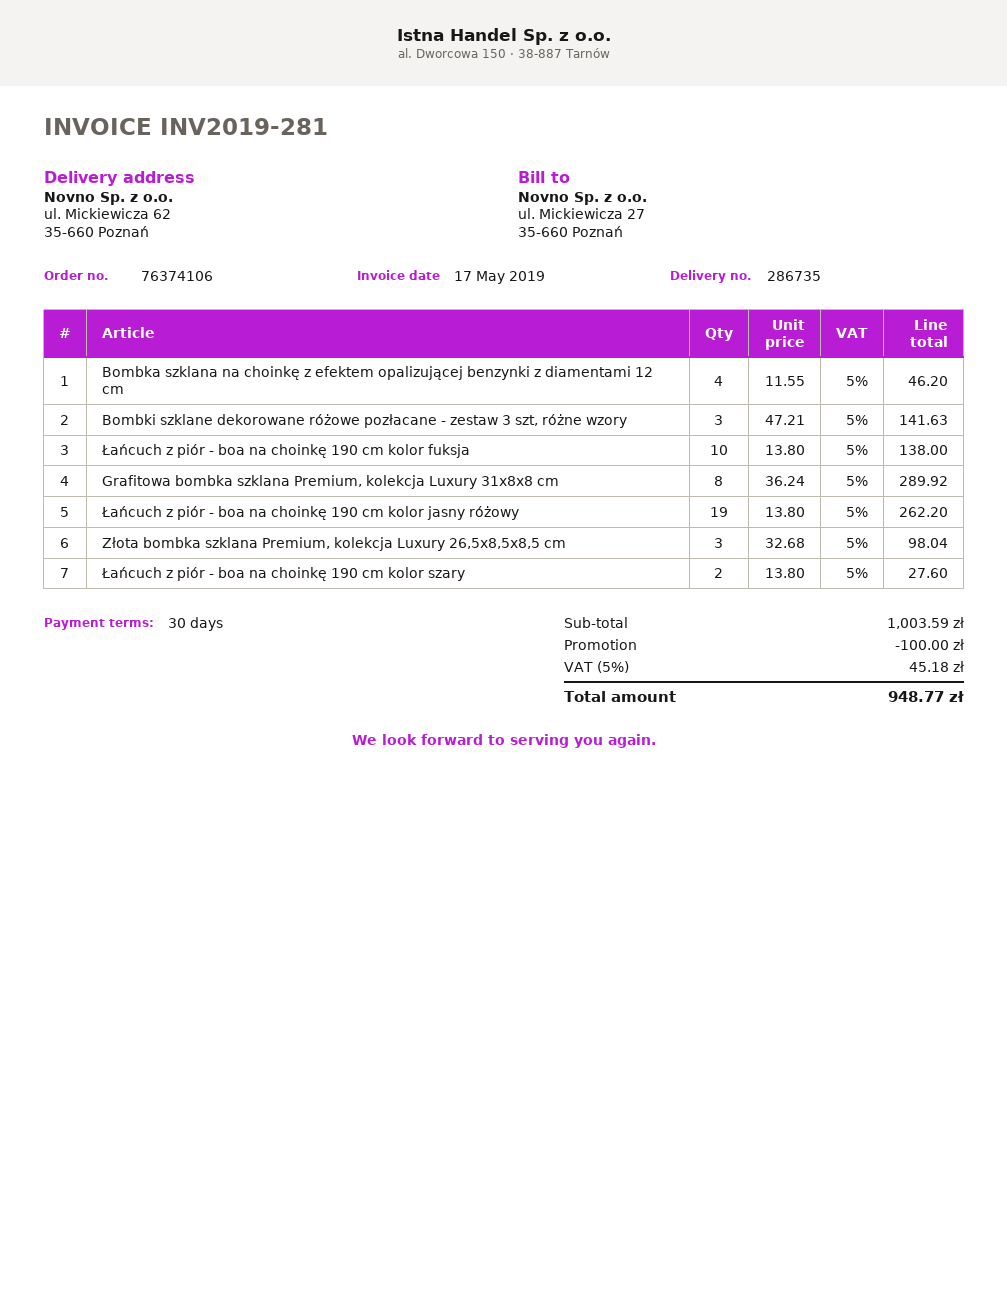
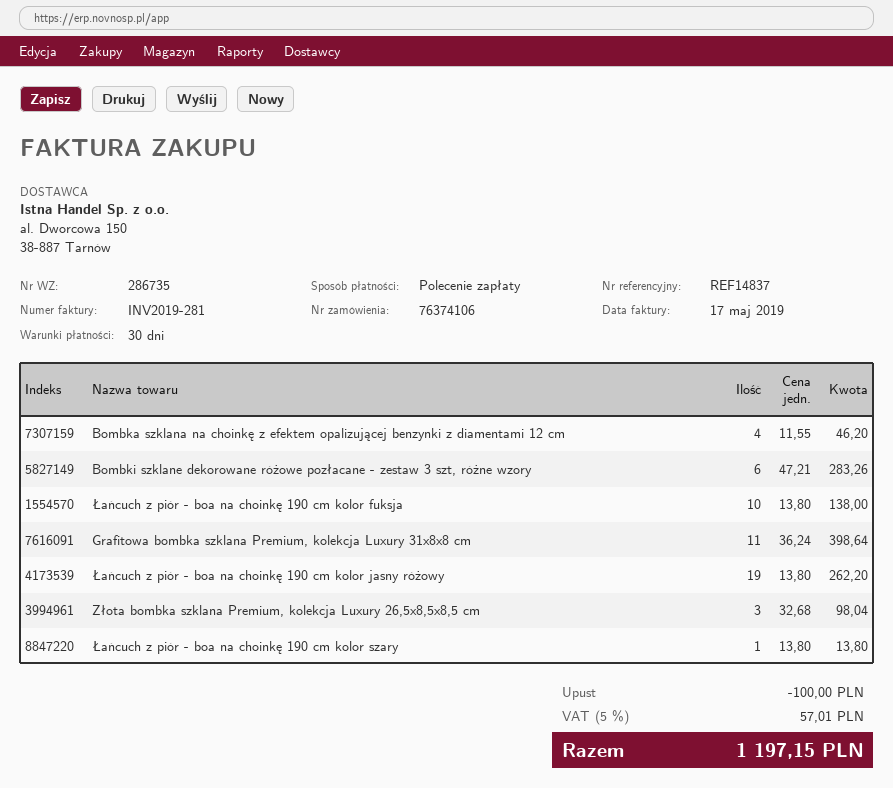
Bombki szklane dekorowane różowe pozłacane - zestaw 3 szt, różne wzory: 3 x 47.21 = 141.63 -> 6 x 47.21 = 283.26
Grafitowa bombka szklana Premium, kolekcja Luxury 31x8x8 cm: 8 x 36.24 = 289.92 -> 11 x 36.24 = 398.64
Łańcuch z piór - boa na choinkę 190 cm kolor szary: 2 x 13.80 = 27.60 -> 1 x 13.80 = 13.80
tax: 5% = 45.18 -> 5% = 57.01
total: 948.77 -> 1197.15

